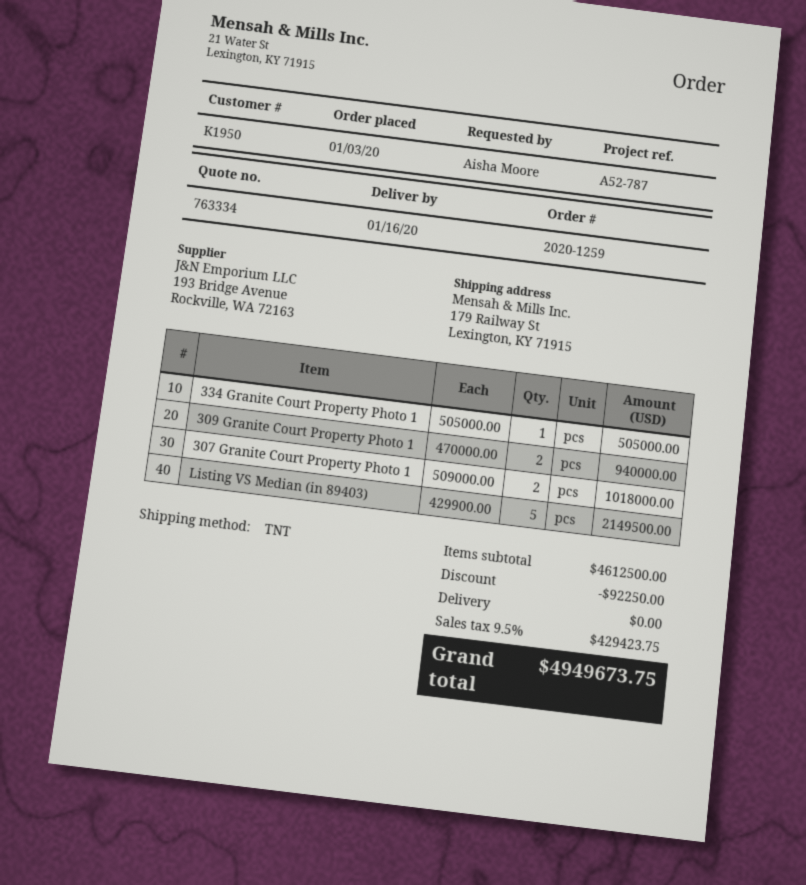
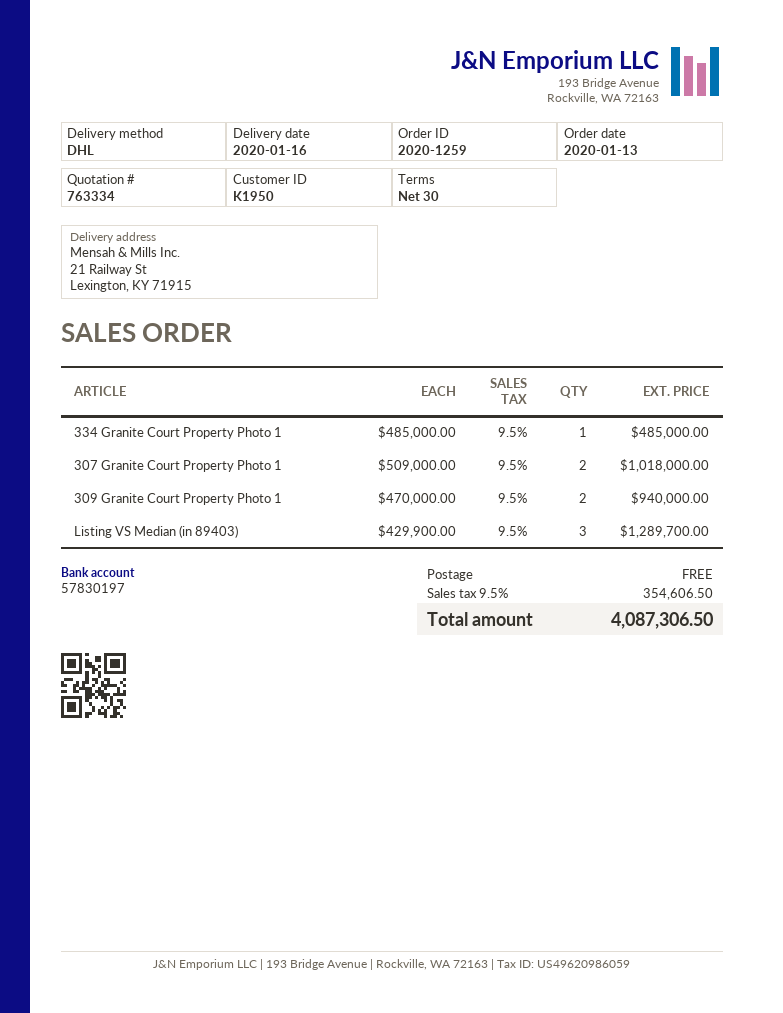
order date: 2020-01-03 -> 2020-01-13
shipping method: TNT -> DHL
ship to: 179 Railway St, Lexington, KY 71915 -> 21 Railway St, Lexington, KY 71915
334 Granite Court Property Photo 1: 1 x 505000.00 = 505000.00 -> 1 x 485000.00 = 485000.00
Listing VS Median (in 89403): 5 x 429900.00 = 2149500.00 -> 3 x 429900.00 = 1289700.00
discount: 92250.00 -> none
tax: 9.5% = 429423.75 -> 9.5% = 354606.50
total: 4949673.75 -> 4087306.50

